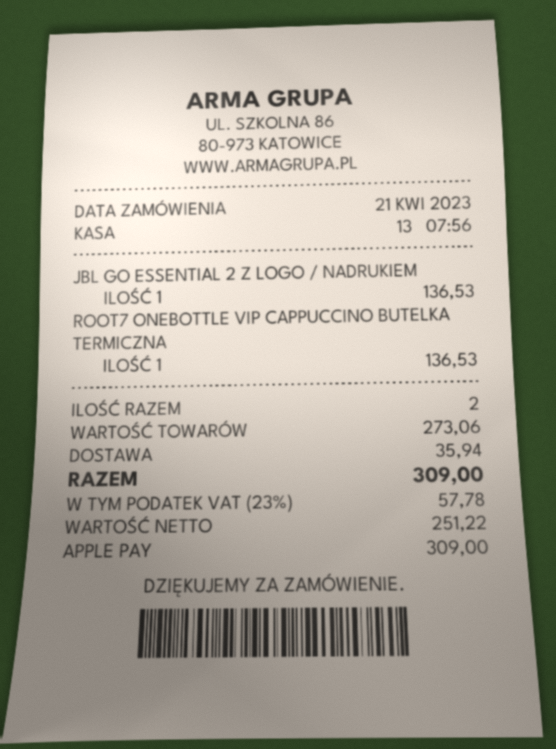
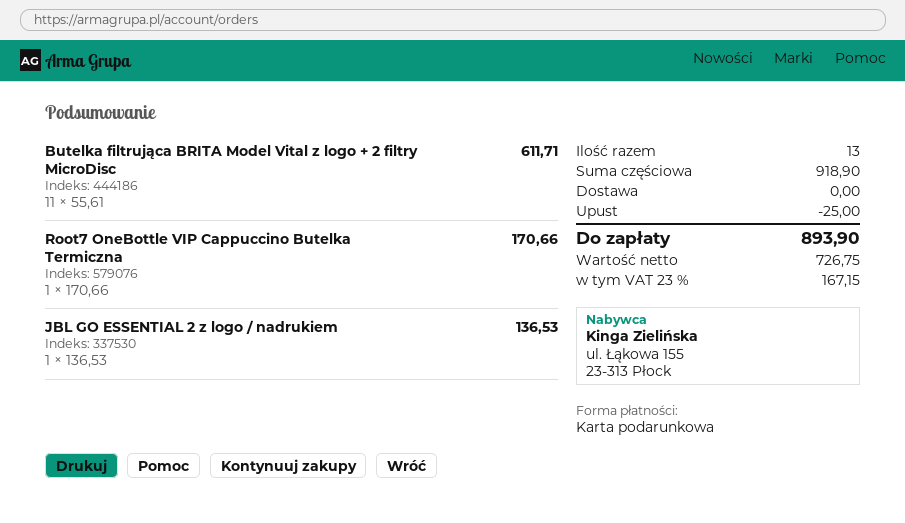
payment method: Apple Pay -> gift card
ROOT7 ONEBOTTLE VIP CAPPUCCINO BUTELKA TERMICZNA: 1 for 136.53 -> 1 for 170.66
Butelka filtrująca BRITA Model Vital z logo + 2 filtry MicroDisc: none -> 11 for 611.71
total quantity: 2 -> 13
subtotal: 273.06 -> 918.90
discount: none -> 25.00
shipping: 35.94 -> 0.00
net: 251.22 -> 726.75
tax: 23% = 57.78 -> 23% = 167.15
total: 309.00 -> 893.90

